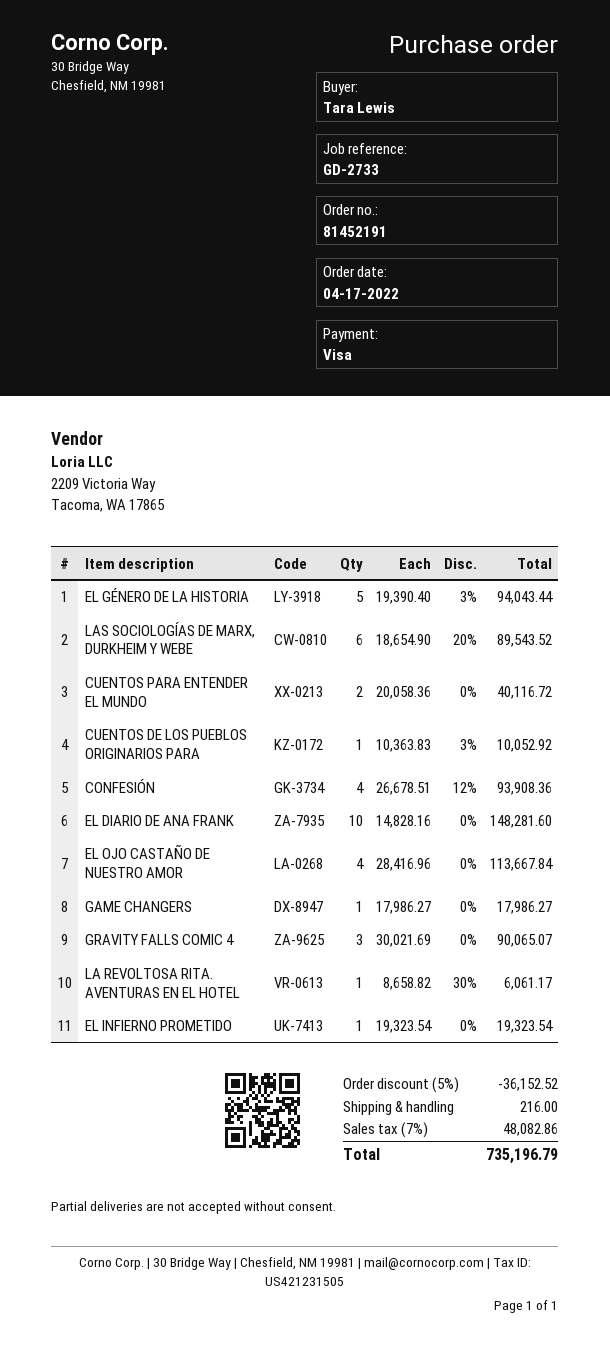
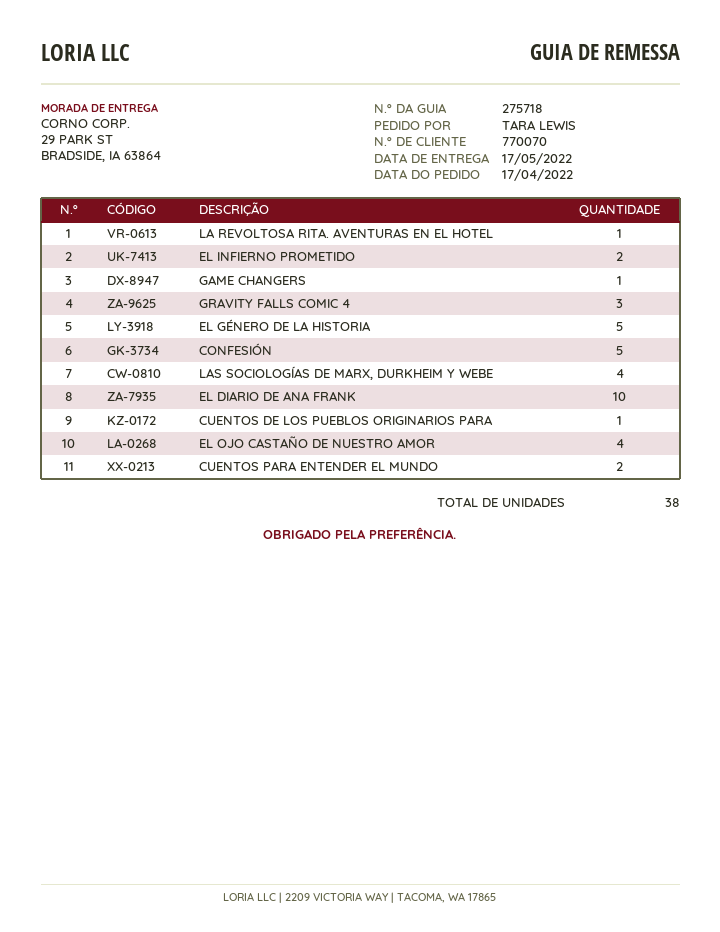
LAS SOCIOLOGÍAS DE MARX, DURKHEIM Y WEBE: 6 -> 4
CONFESIÓN: 4 -> 5
EL INFIERNO PROMETIDO: 1 -> 2

